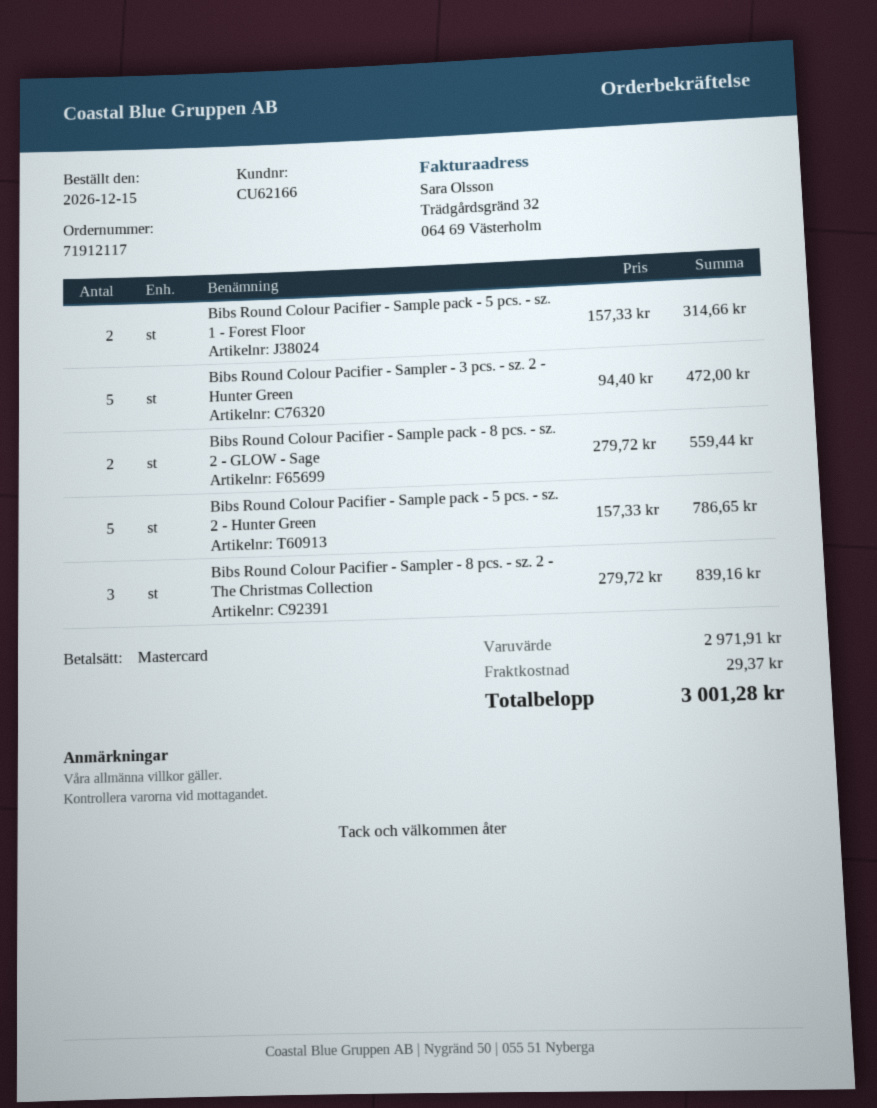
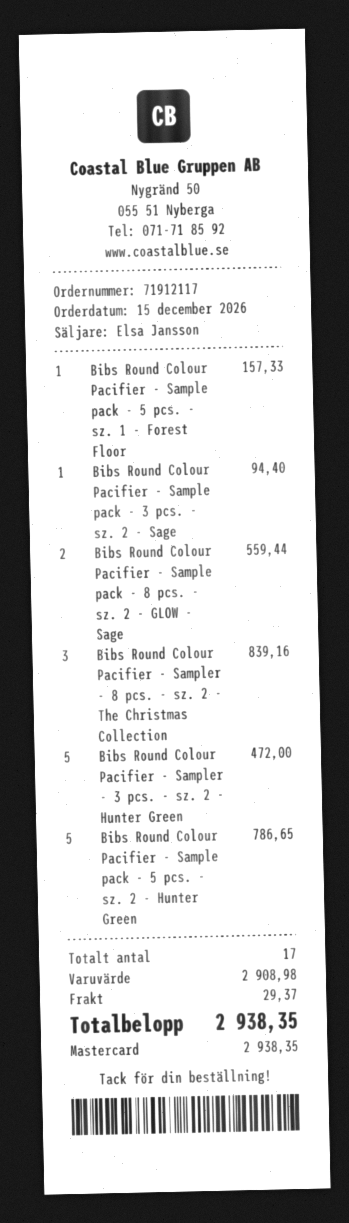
Bibs Round Colour Pacifier - Sample pack - 5 pcs. - sz. 1 - Forest Floor: 2 for 314.66 -> 1 for 157.33
Bibs Round Colour Pacifier - Sample pack - 3 pcs. - sz. 2 - Sage: none -> 1 for 94.40
subtotal: 2971.91 -> 2908.98
total: 3001.28 -> 2938.35

